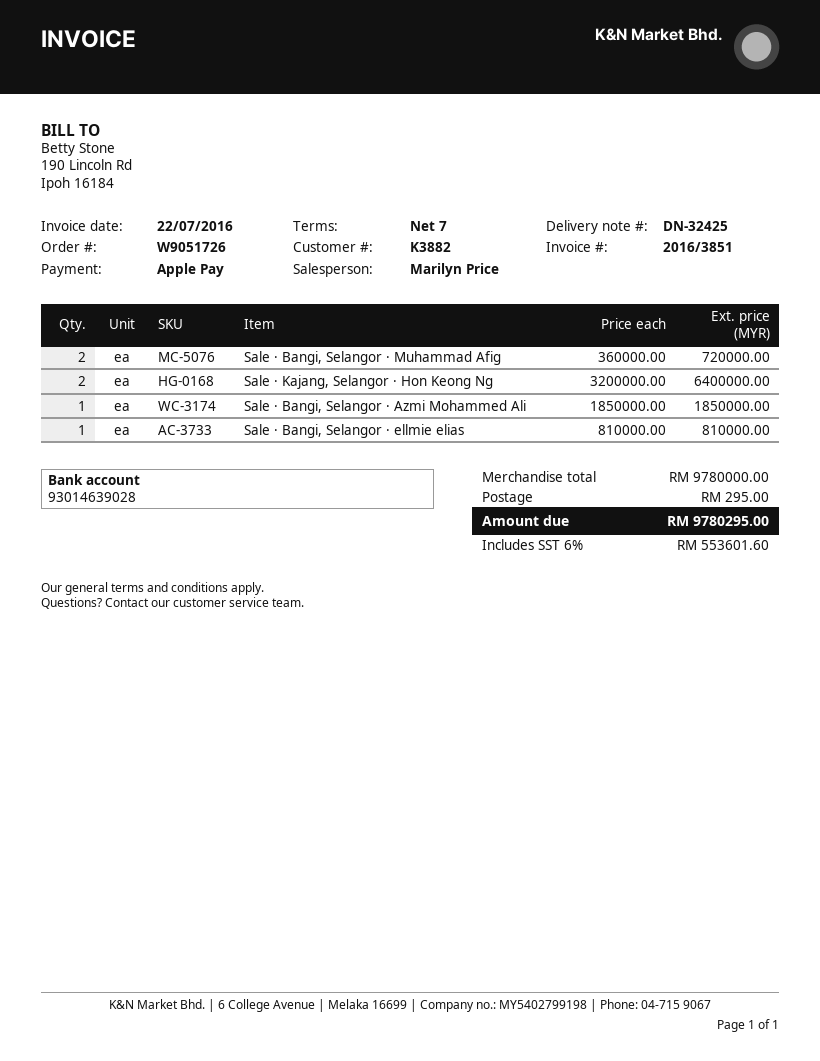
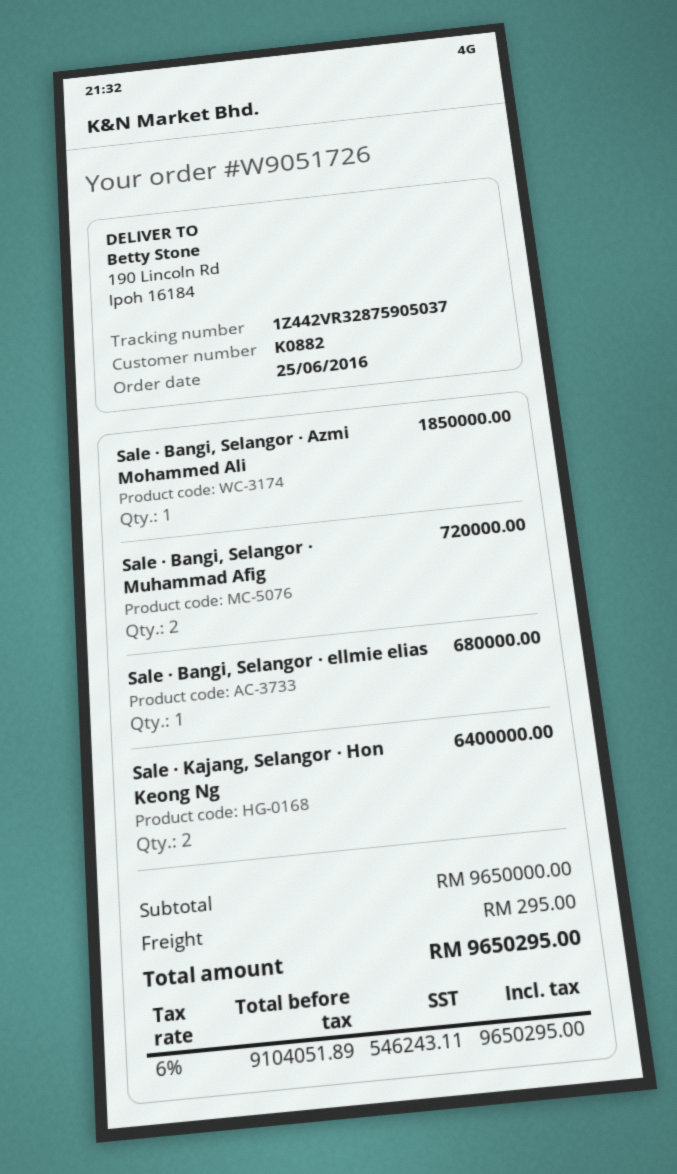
customer number: K3882 -> K0882
Sale · Bangi, Selangor · ellmie elias: 1 for 810000.00 -> 1 for 680000.00
subtotal: 9780000.00 -> 9650000.00
tax: 6% = 553601.60 -> 6% = 546243.11
total: 9780295.00 -> 9650295.00

